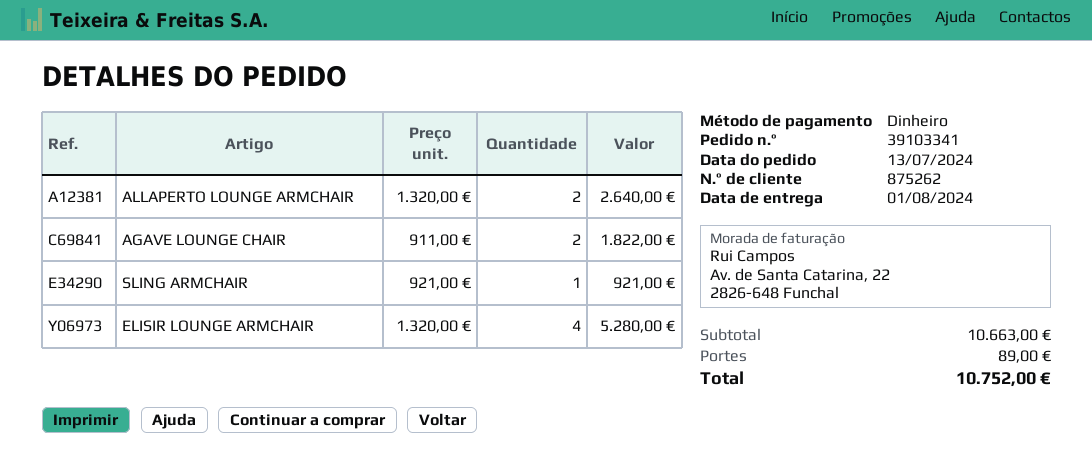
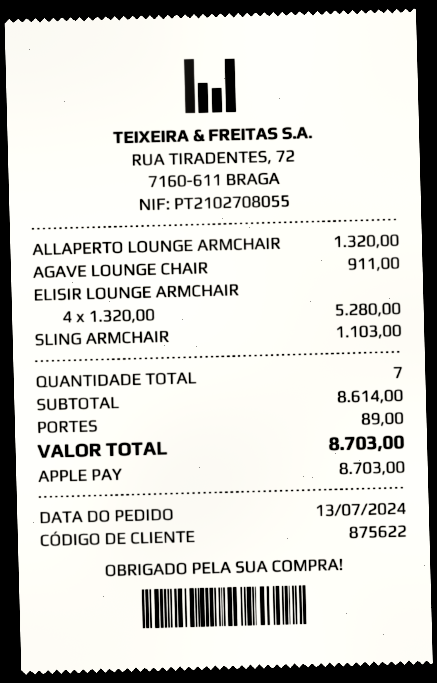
customer number: 875262 -> 875622
payment method: cash -> Apple Pay
ALLAPERTO LOUNGE ARMCHAIR: 2 x 1320.00 = 2640.00 -> 1 x 1320.00 = 1320.00
AGAVE LOUNGE CHAIR: 2 x 911.00 = 1822.00 -> 1 x 911.00 = 911.00
SLING ARMCHAIR: 1 x 921.00 = 921.00 -> 1 x 1103.00 = 1103.00
subtotal: 10663.00 -> 8614.00
total: 10752.00 -> 8703.00

